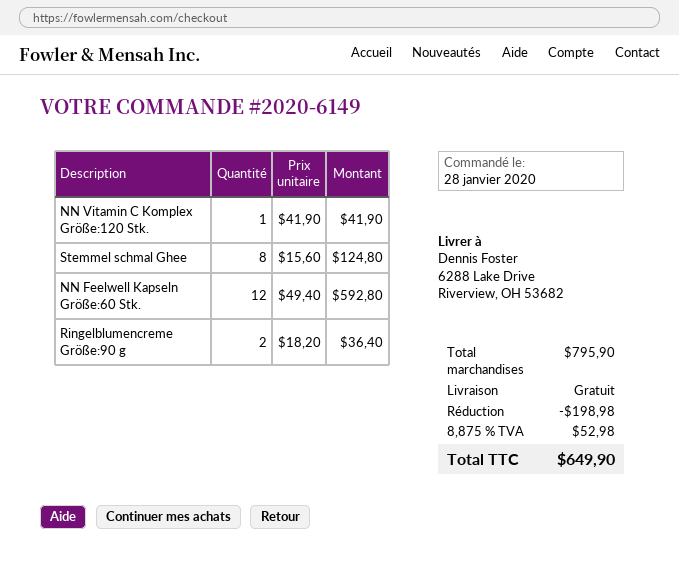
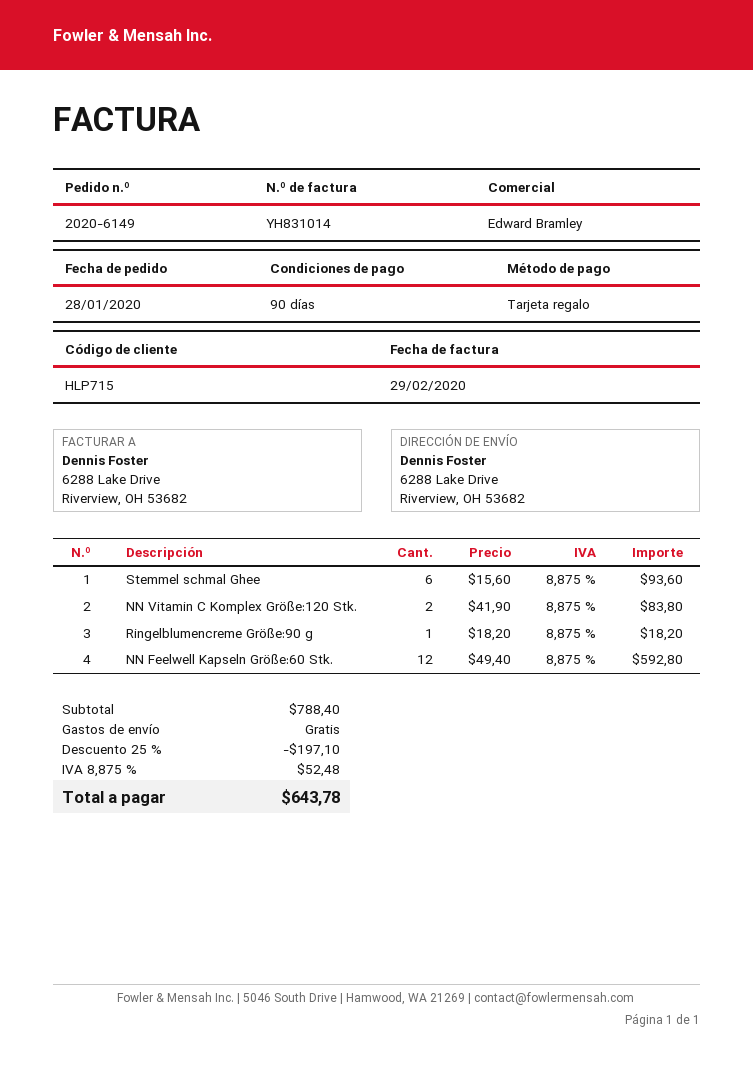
NN Vitamin C Komplex Größe:120 Stk.: 1 x 41.90 = 41.90 -> 2 x 41.90 = 83.80
Stemmel schmal Ghee: 8 x 15.60 = 124.80 -> 6 x 15.60 = 93.60
Ringelblumencreme Größe:90 g: 2 x 18.20 = 36.40 -> 1 x 18.20 = 18.20
subtotal: 795.90 -> 788.40
discount: 198.98 -> 197.10
tax: 8.875% = 52.98 -> 8.875% = 52.48
total: 649.90 -> 643.78

